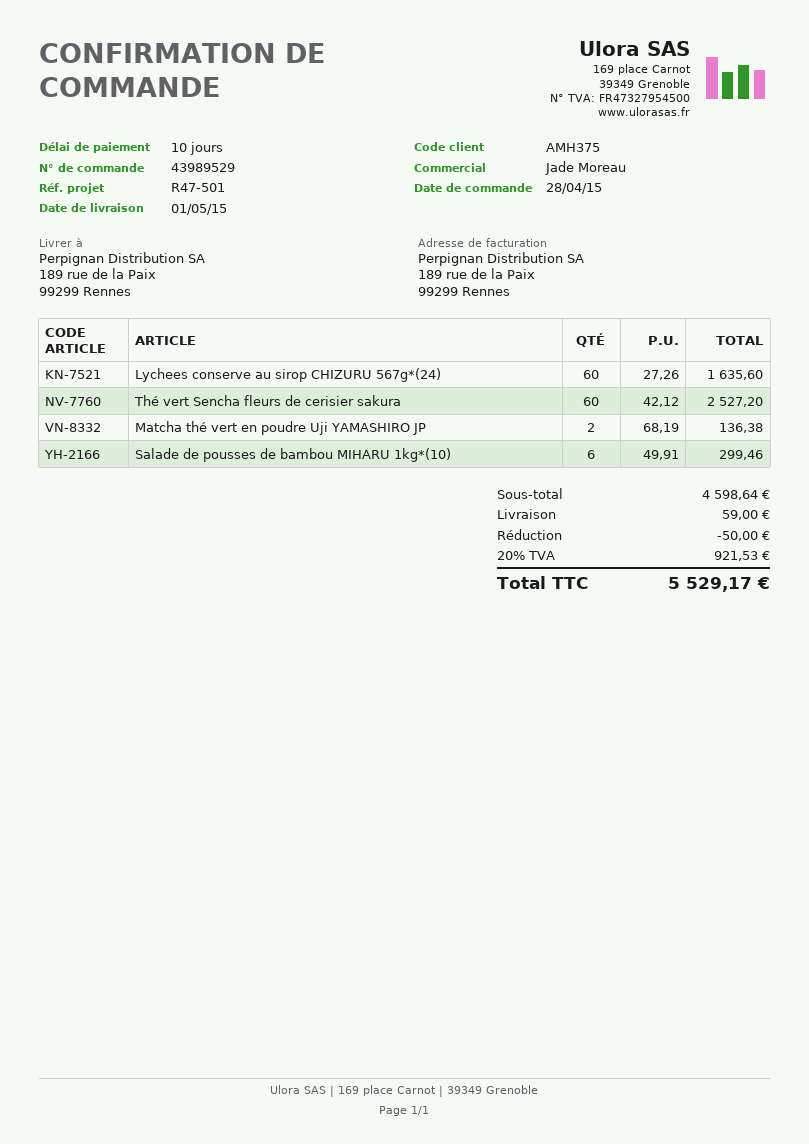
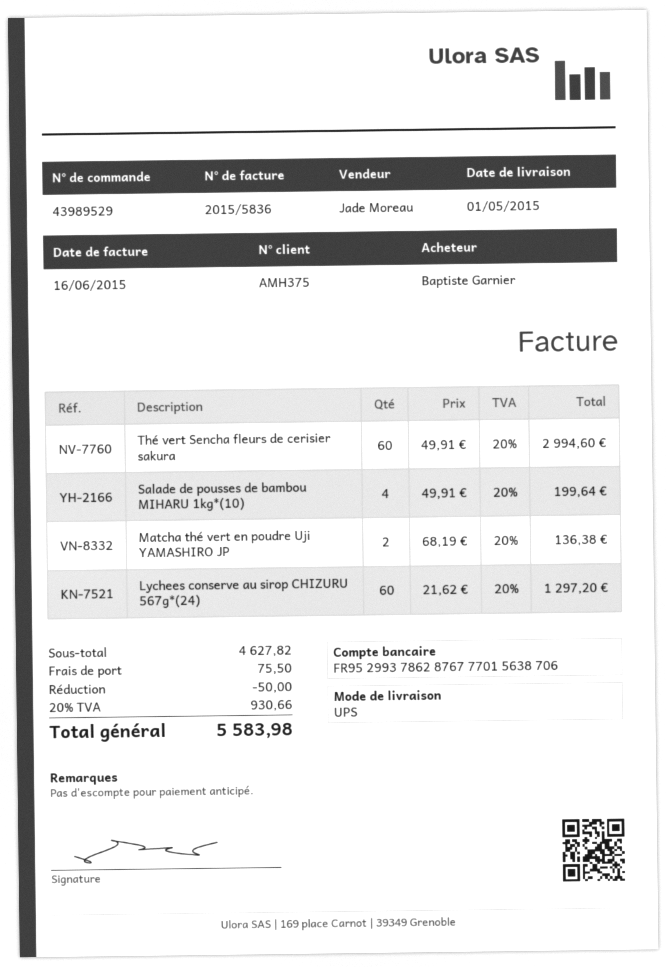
Lychees conserve au sirop CHIZURU 567g*(24): 60 x 27.26 = 1635.60 -> 60 x 21.62 = 1297.20
Thé vert Sencha fleurs de cerisier sakura: 60 x 42.12 = 2527.20 -> 60 x 49.91 = 2994.60
Salade de pousses de bambou MIHARU 1kg*(10): 6 x 49.91 = 299.46 -> 4 x 49.91 = 199.64
subtotal: 4598.64 -> 4627.82
shipping: 59.00 -> 75.50
tax: 20% = 921.53 -> 20% = 930.66
total: 5529.17 -> 5583.98

